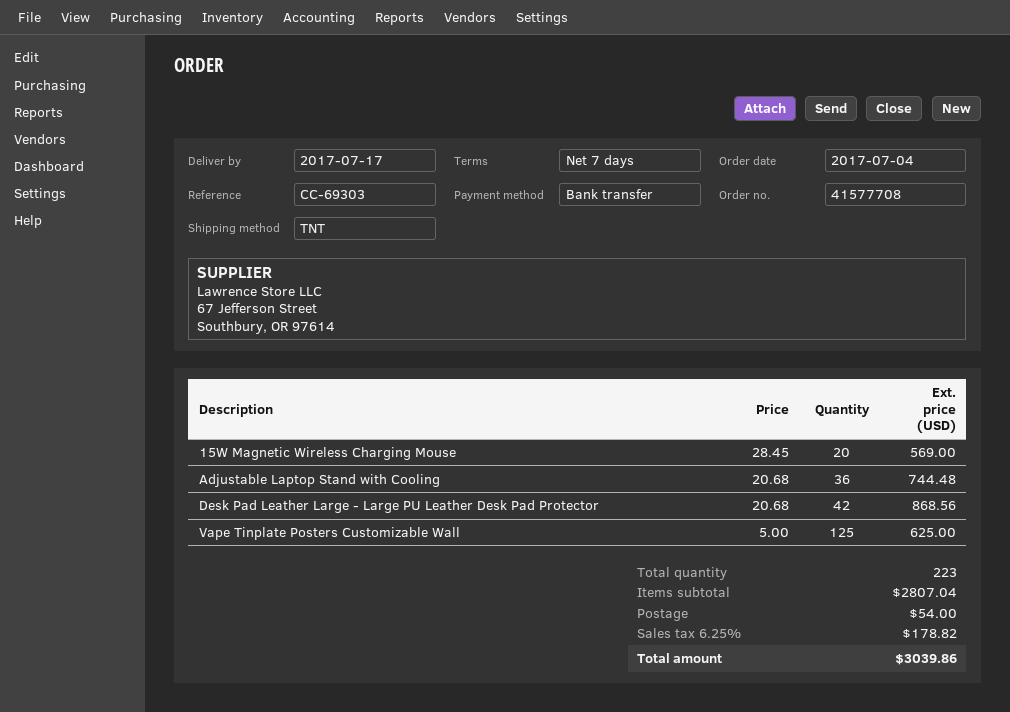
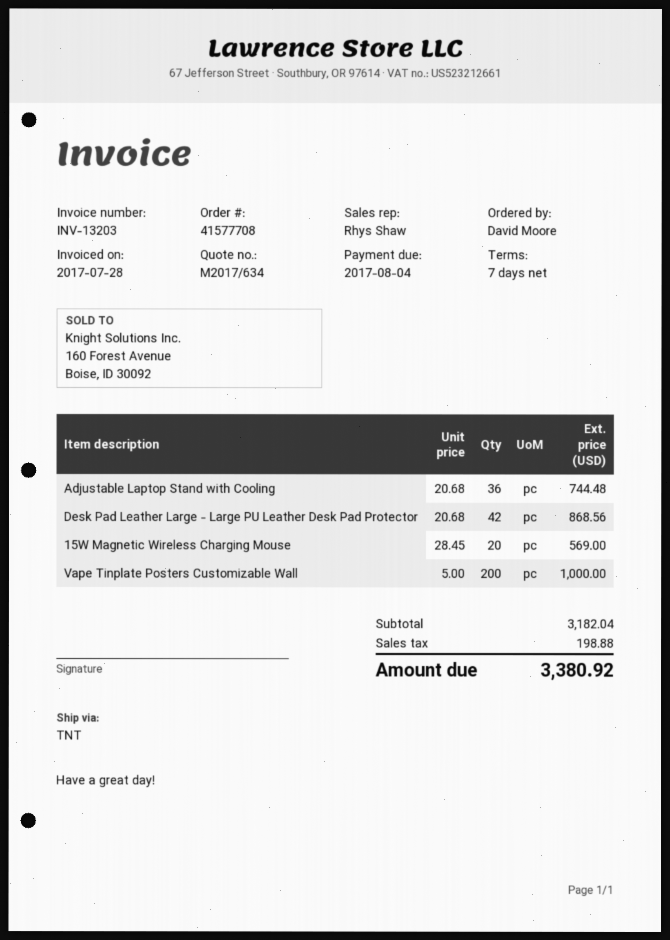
Vape Tinplate Posters Customizable Wall: 125 x 5.00 = 625.00 -> 200 x 5.00 = 1000.00
subtotal: 2807.04 -> 3182.04
shipping: 54.00 -> none
tax: 178.82 -> 198.88
total: 3039.86 -> 3380.92

